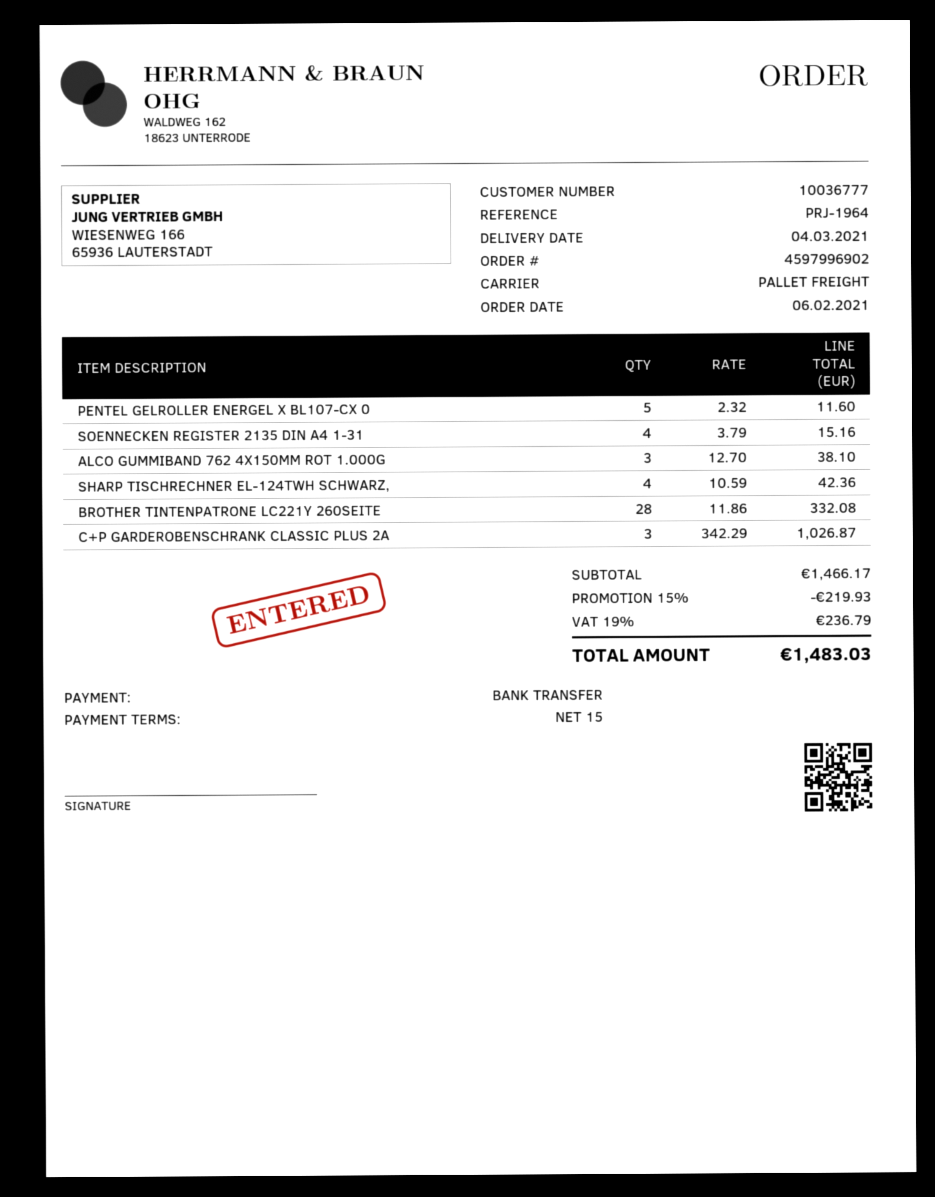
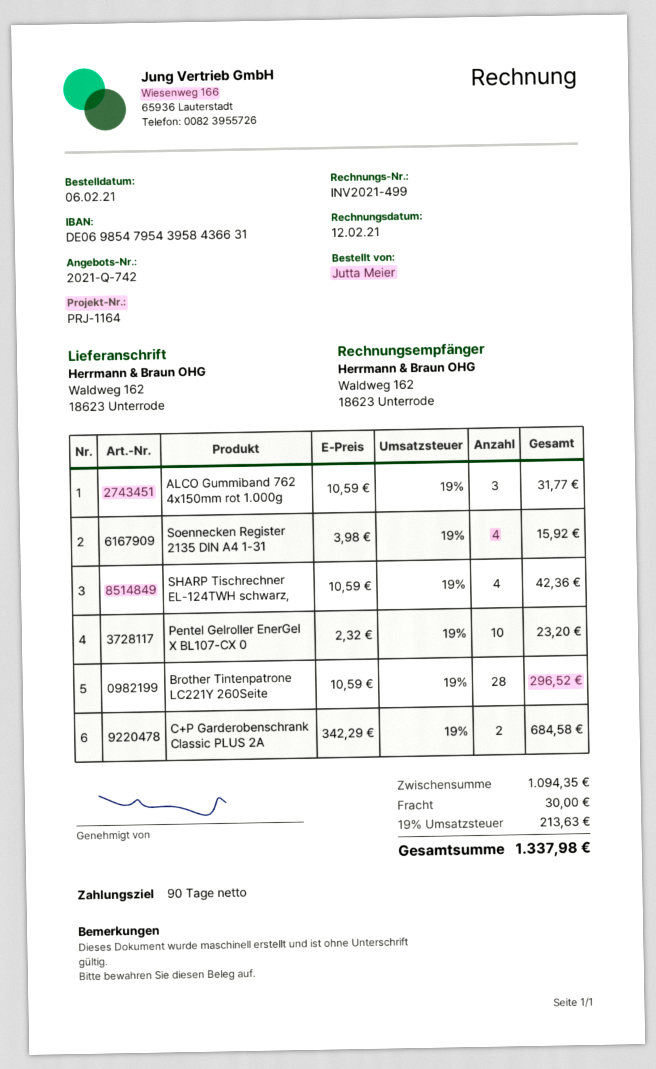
payment terms: 15 days -> 90 days
reference: PRJ-1964 -> PRJ-1164
PENTEL GELROLLER ENERGEL X BL107-CX 0: 5 x 2.32 = 11.60 -> 10 x 2.32 = 23.20
SOENNECKEN REGISTER 2135 DIN A4 1-31: 4 x 3.79 = 15.16 -> 4 x 3.98 = 15.92
ALCO GUMMIBAND 762 4X150MM ROT 1.000G: 3 x 12.70 = 38.10 -> 3 x 10.59 = 31.77
BROTHER TINTENPATRONE LC221Y 260SEITE: 28 x 11.86 = 332.08 -> 28 x 10.59 = 296.52
C+P GARDEROBENSCHRANK CLASSIC PLUS 2A: 3 x 342.29 = 1026.87 -> 2 x 342.29 = 684.58
subtotal: 1466.17 -> 1094.35
discount: 15% = 219.93 -> none
shipping: none -> 30.00
tax: 19% = 236.79 -> 19% = 213.63
total: 1483.03 -> 1337.98

